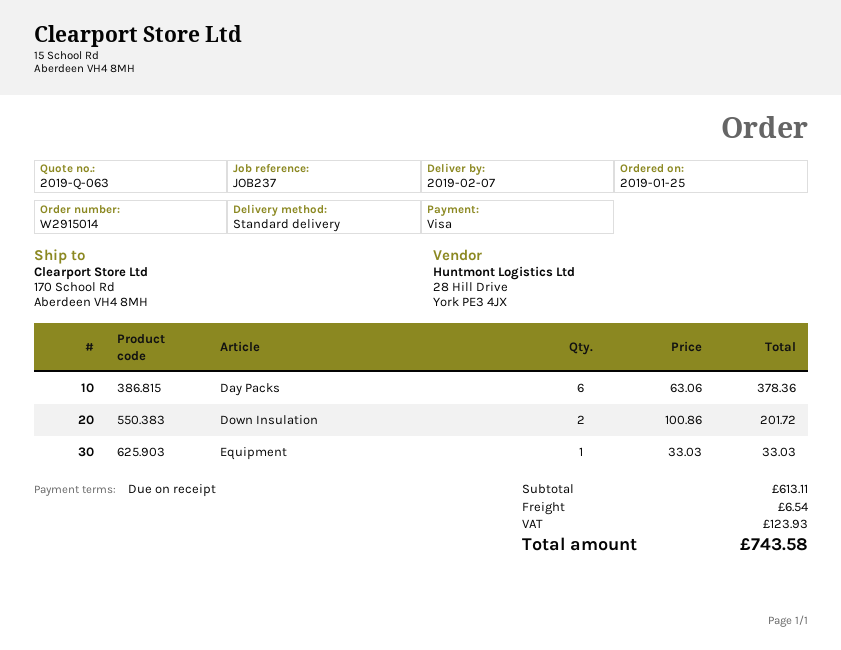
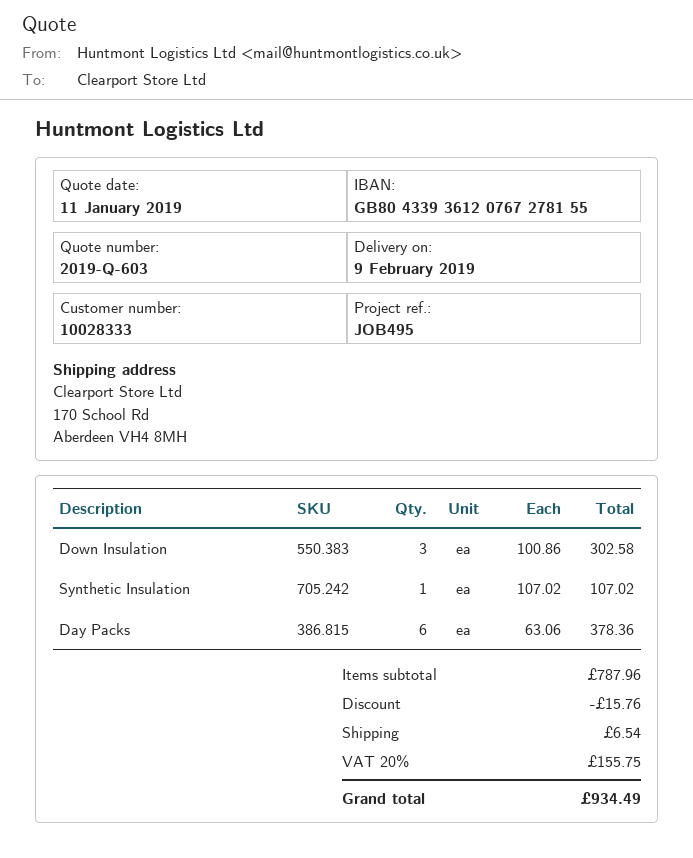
quote number: 2019-Q-063 -> 2019-Q-603
delivery date: 2019-02-07 -> 2019-02-09
reference: JOB237 -> JOB495
Down Insulation: 2 x 100.86 = 201.72 -> 3 x 100.86 = 302.58
Equipment: 1 x 33.03 = 33.03 -> none
Synthetic Insulation: none -> 1 x 107.02 = 107.02
subtotal: 613.11 -> 787.96
discount: none -> 15.76
tax: 123.93 -> 155.75
total: 743.58 -> 934.49

